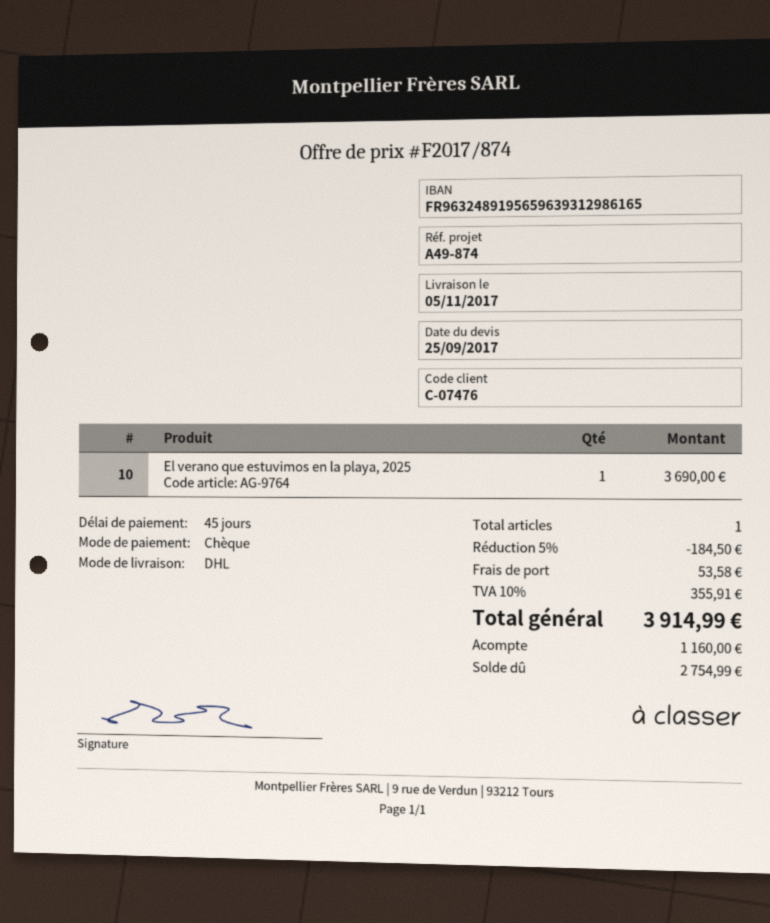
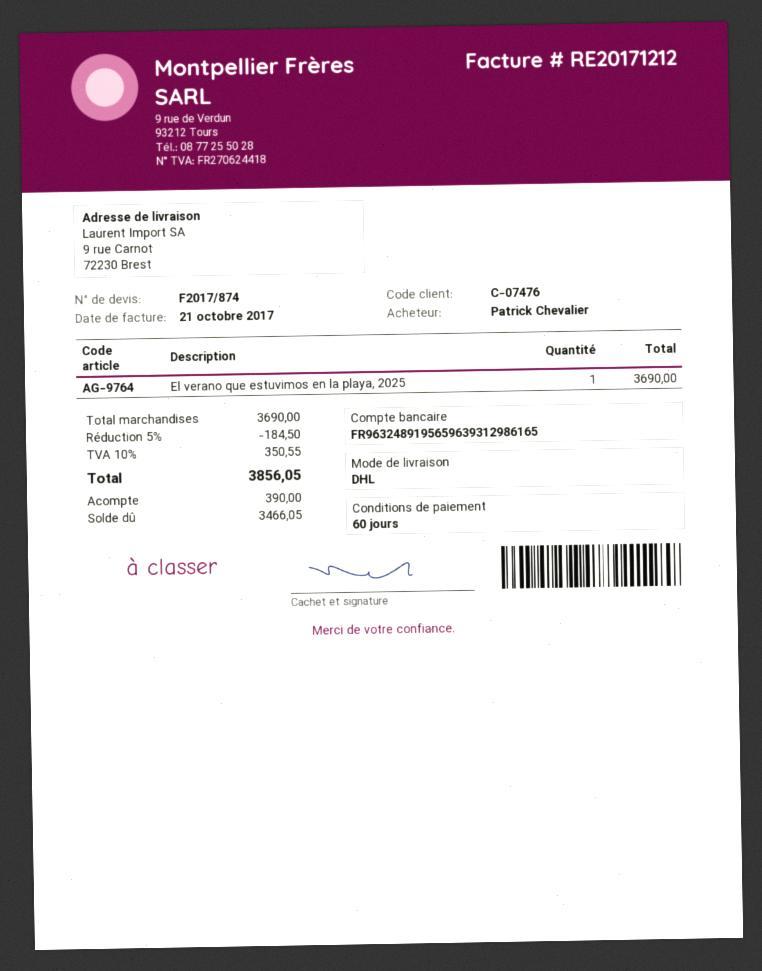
payment terms: 45 days -> 60 days
shipping: 53.58 -> none
tax: 10% = 355.91 -> 10% = 350.55
total: 3914.99 -> 3856.05
deposit: 1160.00 -> 390.00
balance: 2754.99 -> 3466.05

